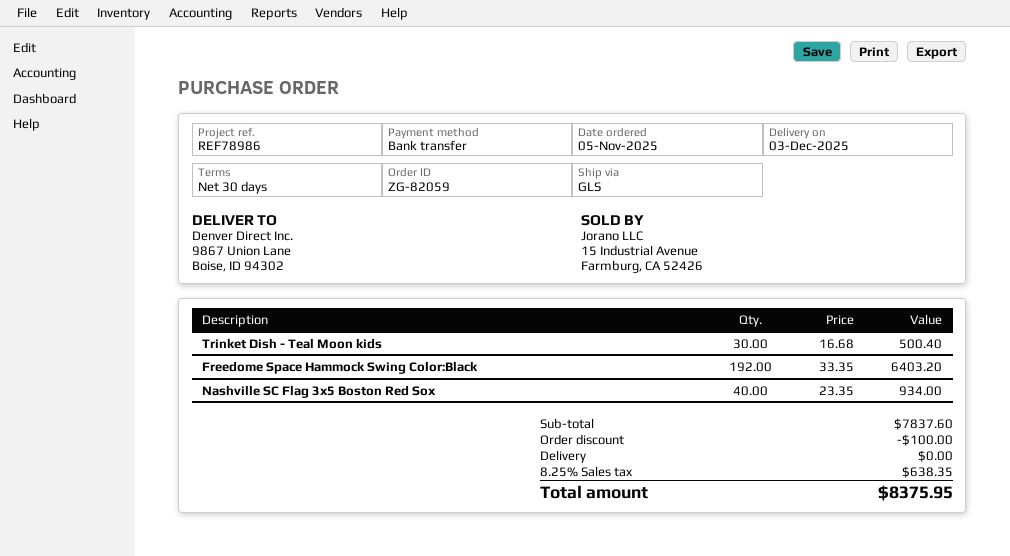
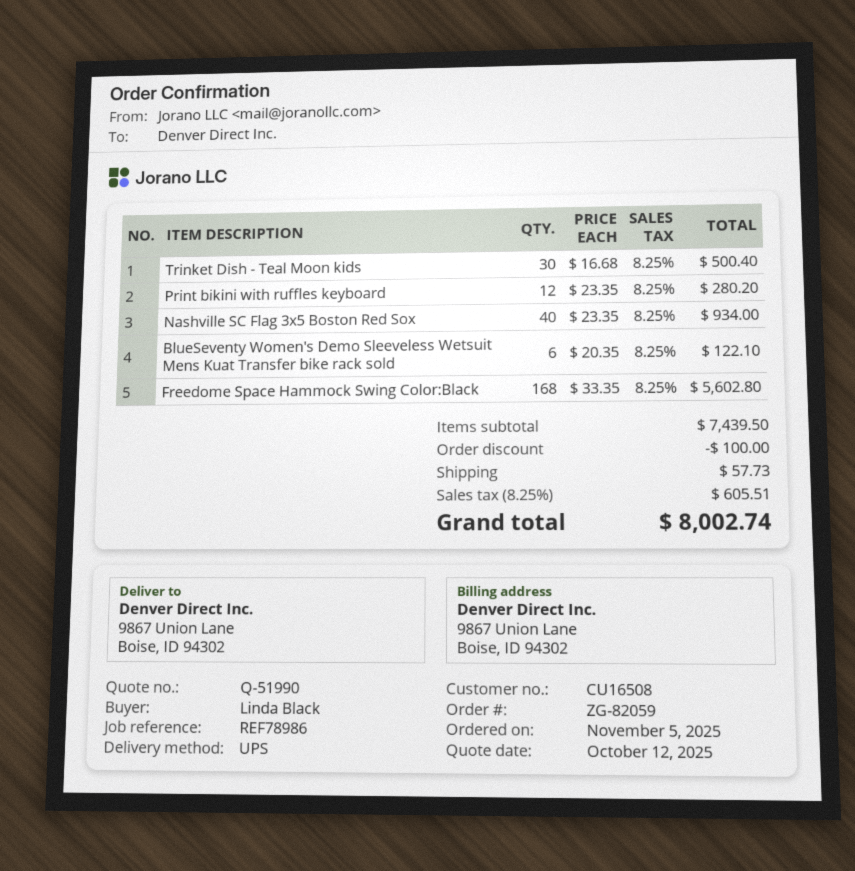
shipping method: GLS -> UPS
Freedome Space Hammock Swing Color:Black: 192 x 33.35 = 6403.20 -> 168 x 33.35 = 5602.80
Print bikini with ruffles keyboard: none -> 12 x 23.35 = 280.20
BlueSeventy Women's Demo Sleeveless Wetsuit Mens Kuat Transfer bike rack sold: none -> 6 x 20.35 = 122.10
subtotal: 7837.60 -> 7439.50
shipping: 0.00 -> 57.73
tax: 8.25% = 638.35 -> 8.25% = 605.51
total: 8375.95 -> 8002.74

